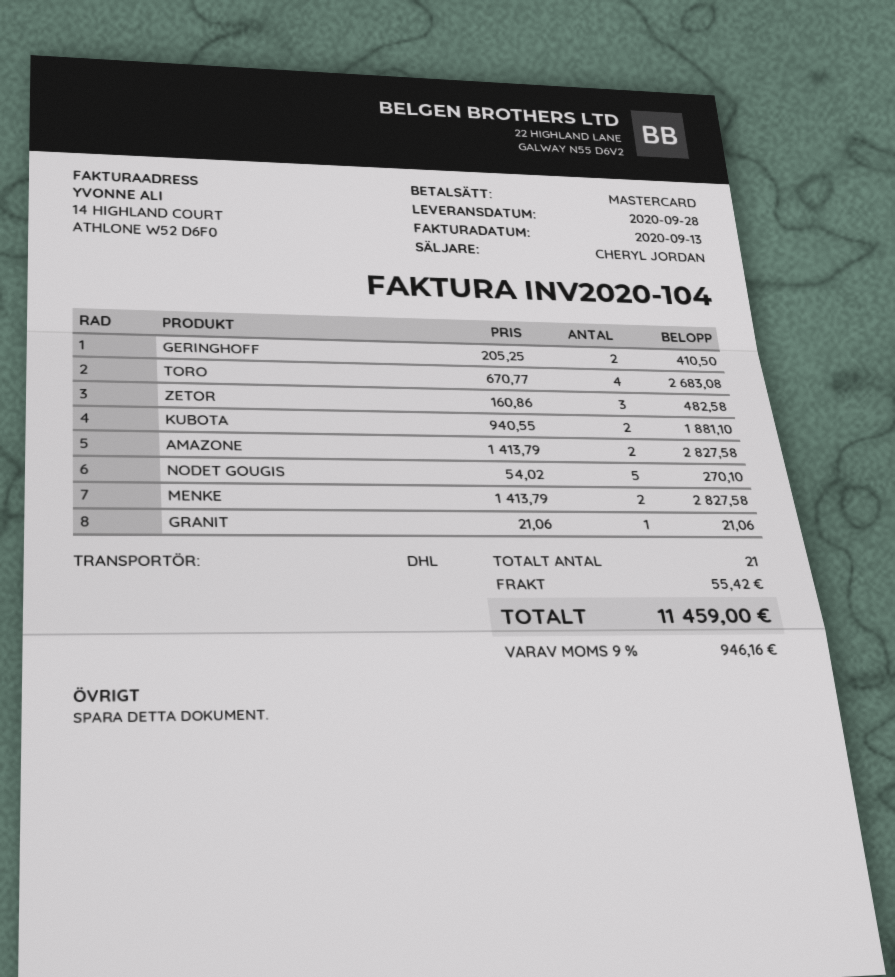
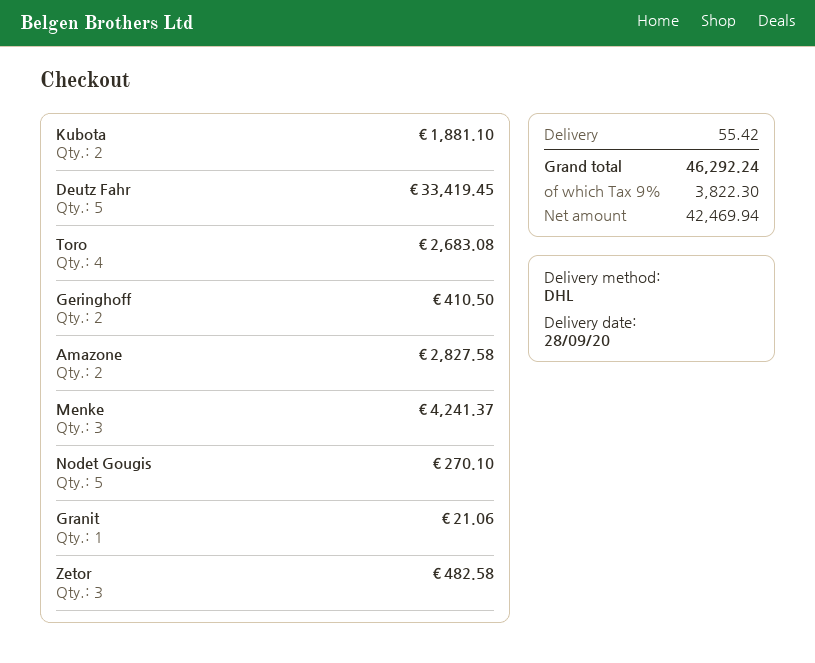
MENKE: 2 for 2827.58 -> 3 for 4241.37
Deutz Fahr: none -> 5 for 33419.45
tax: 9% = 946.16 -> 9% = 3822.30
total: 11459.00 -> 46292.24

